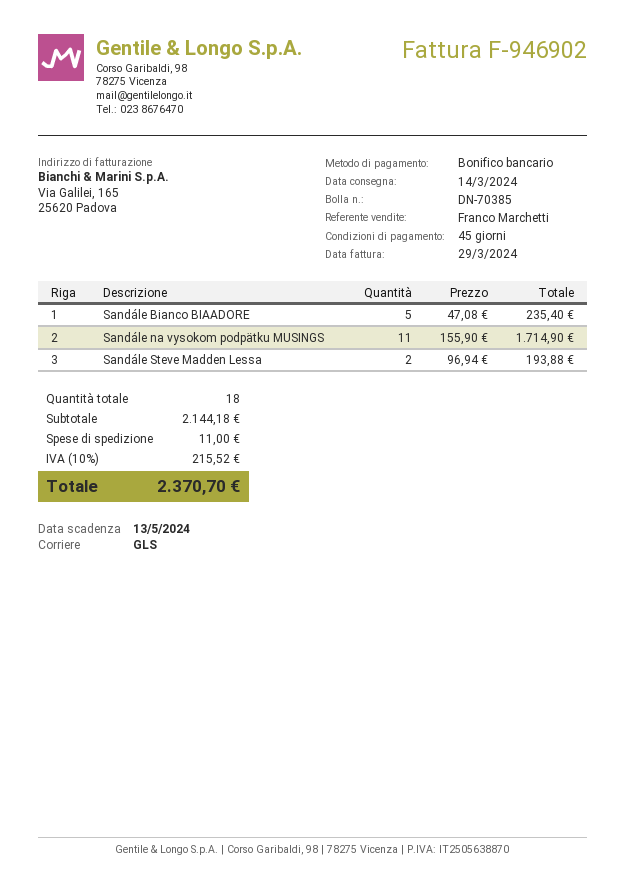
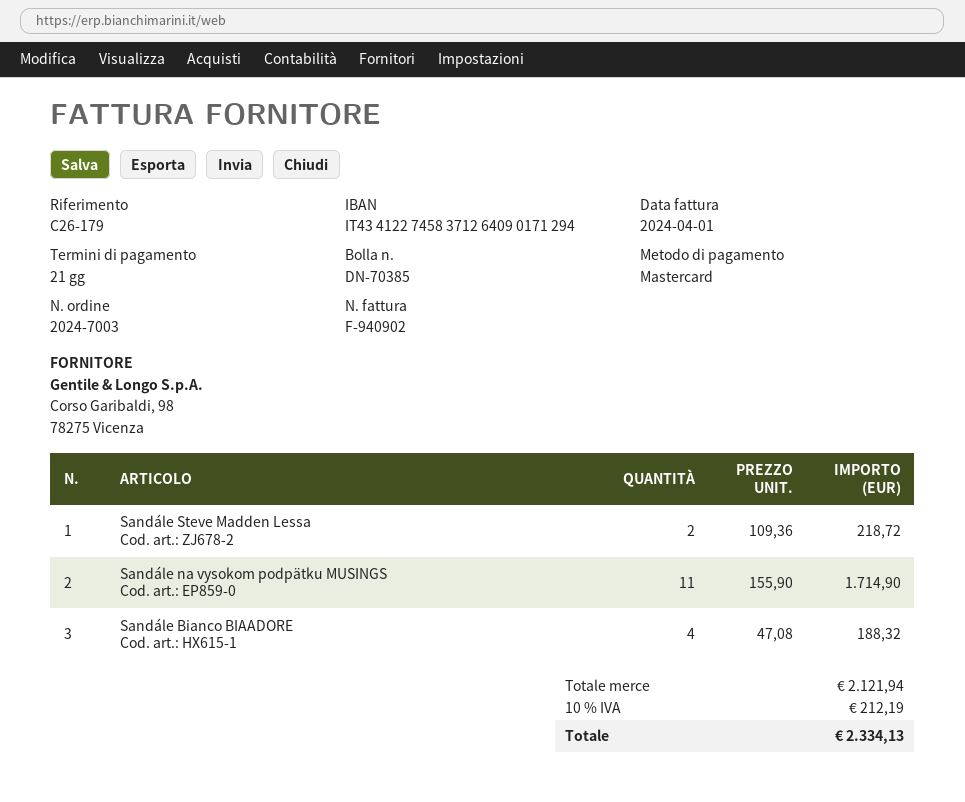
invoice number: F-946902 -> F-940902
invoice date: 2024-03-29 -> 2024-04-01
payment terms: 45 days -> 21 days
payment method: bank transfer -> Mastercard
Sandále Bianco BIAADORE: 5 x 47.08 = 235.40 -> 4 x 47.08 = 188.32
Sandále Steve Madden Lessa: 2 x 96.94 = 193.88 -> 2 x 109.36 = 218.72
subtotal: 2144.18 -> 2121.94
shipping: 11.00 -> none
tax: 10% = 215.52 -> 10% = 212.19
total: 2370.70 -> 2334.13

